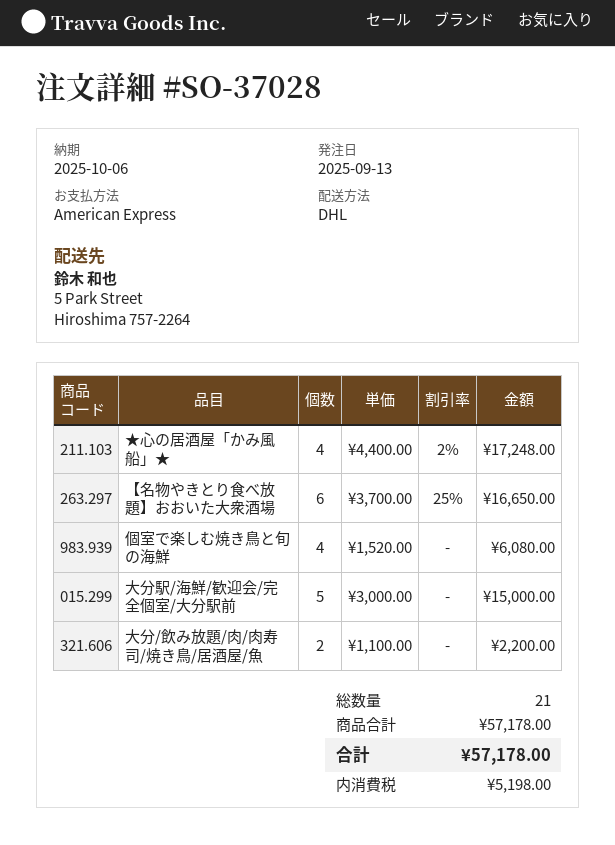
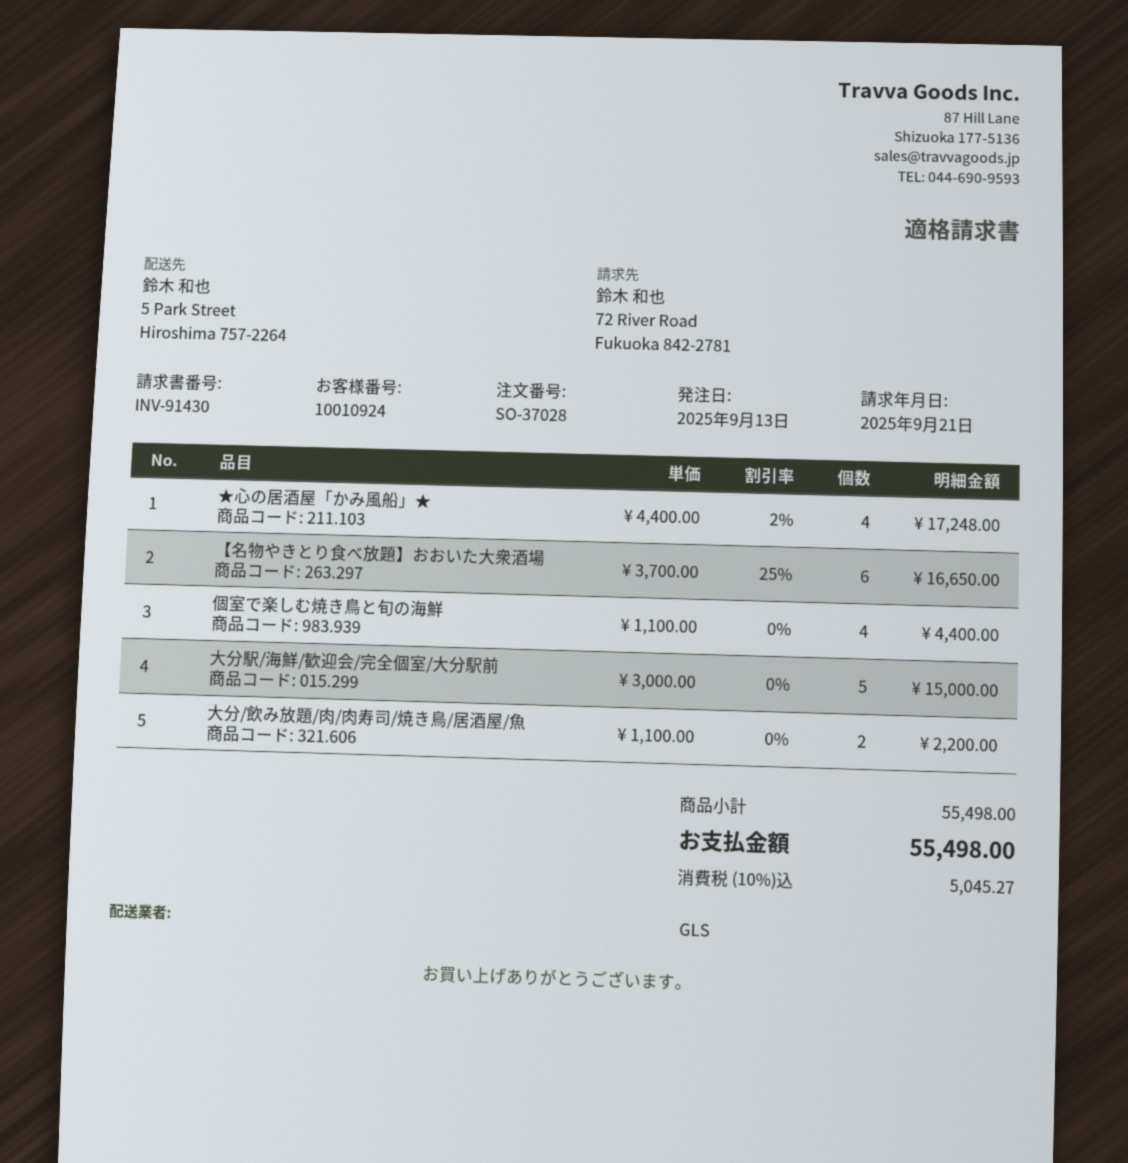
shipping method: DHL -> GLS
個室で楽しむ焼き鳥と旬の海鮮: 4 x 1520.00 = 6080.00 -> 4 x 1100.00 = 4400.00
subtotal: 57178.00 -> 55498.00
tax: 5198.00 -> 5045.27
total: 57178.00 -> 55498.00

